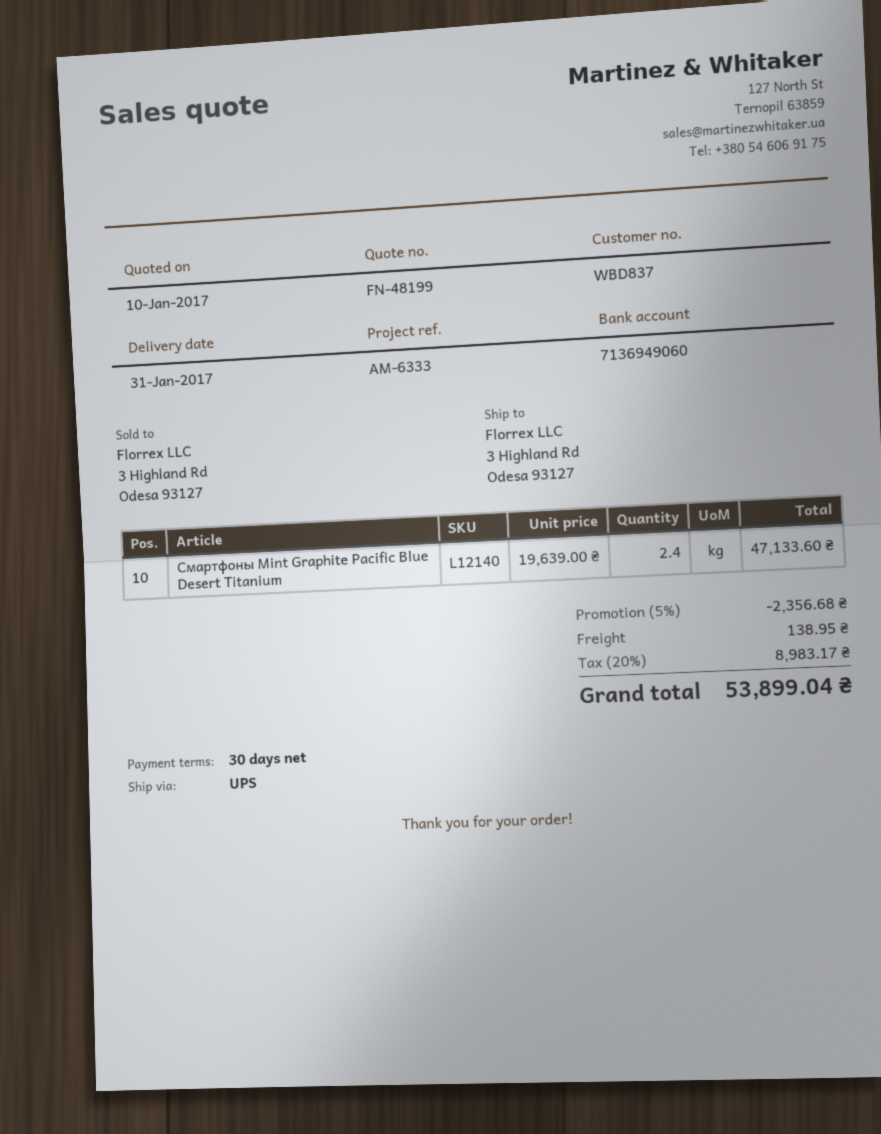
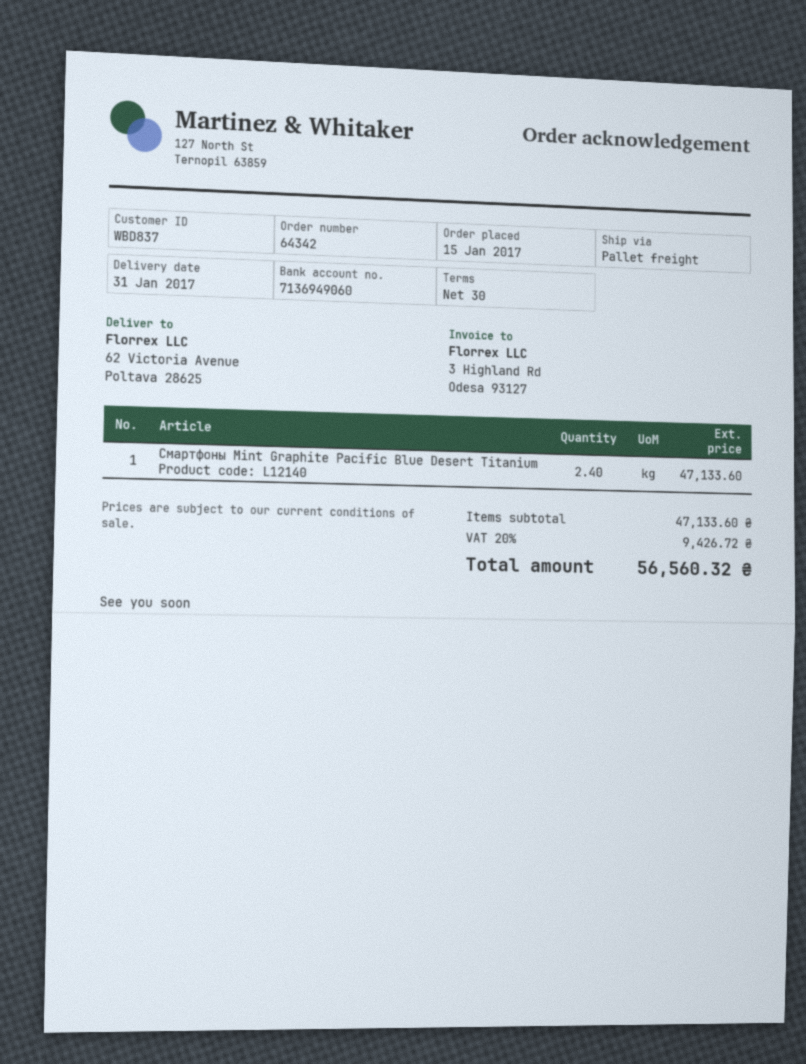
shipping method: UPS -> pallet freight
ship to: 3 Highland Rd, Odesa 93127 -> 62 Victoria Avenue, Poltava 28625
discount: 5% = 2356.68 -> none
shipping: 138.95 -> none
tax: 20% = 8983.17 -> 20% = 9426.72
total: 53899.04 -> 56560.32

